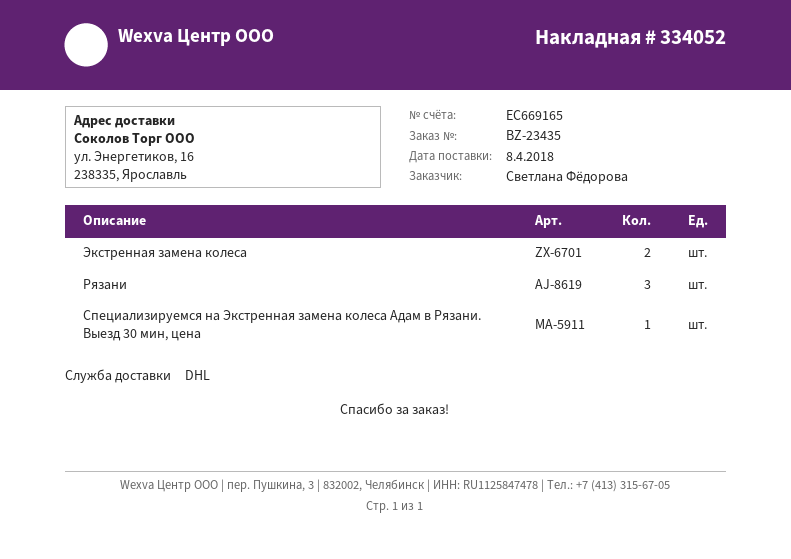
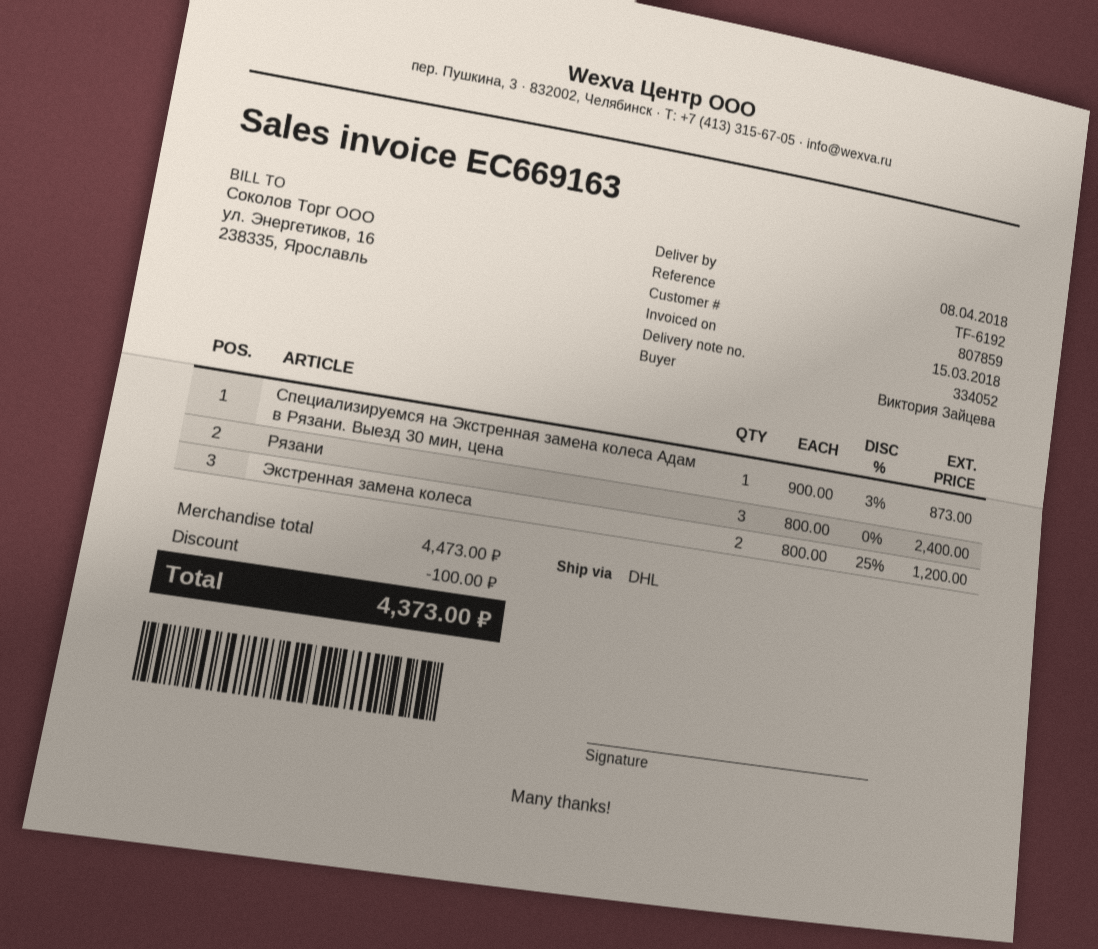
invoice number: EC669165 -> EC669163
ordered by: Светлана Фёдорова -> Виктория Зайцева

